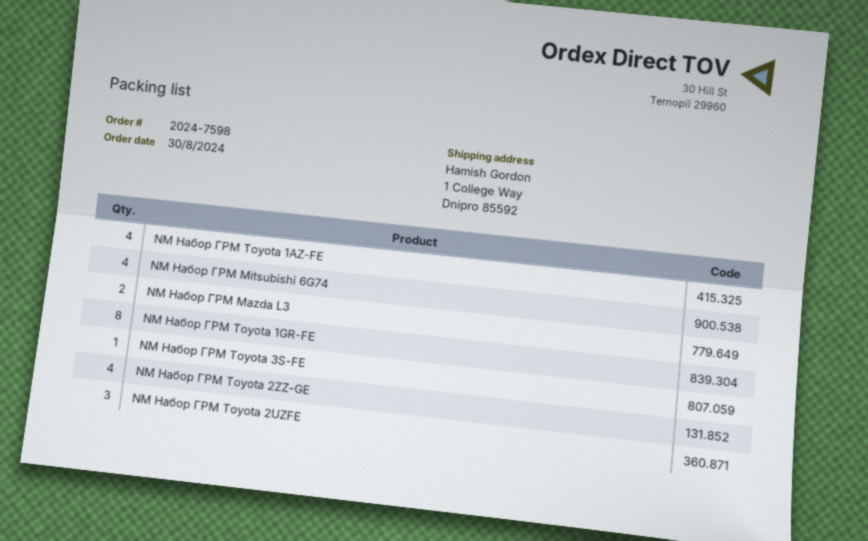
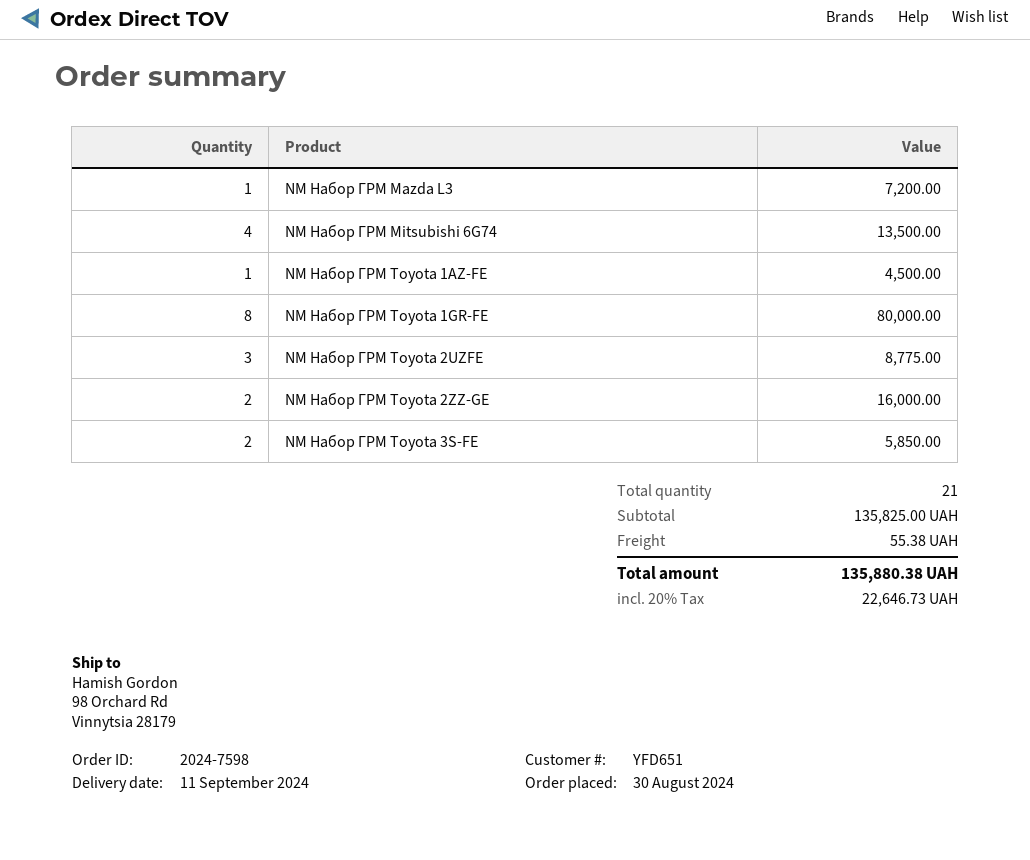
ship to: 1 College Way, Dnipro 85592 -> 98 Orchard Rd, Vinnytsia 28179
NM Набор ГРМ Toyota 1AZ-FE: 4 -> 1
NM Набор ГРМ Mazda L3: 2 -> 1
NM Набор ГРМ Toyota 3S-FE: 1 -> 2
NM Набор ГРМ Toyota 2ZZ-GE: 4 -> 2

